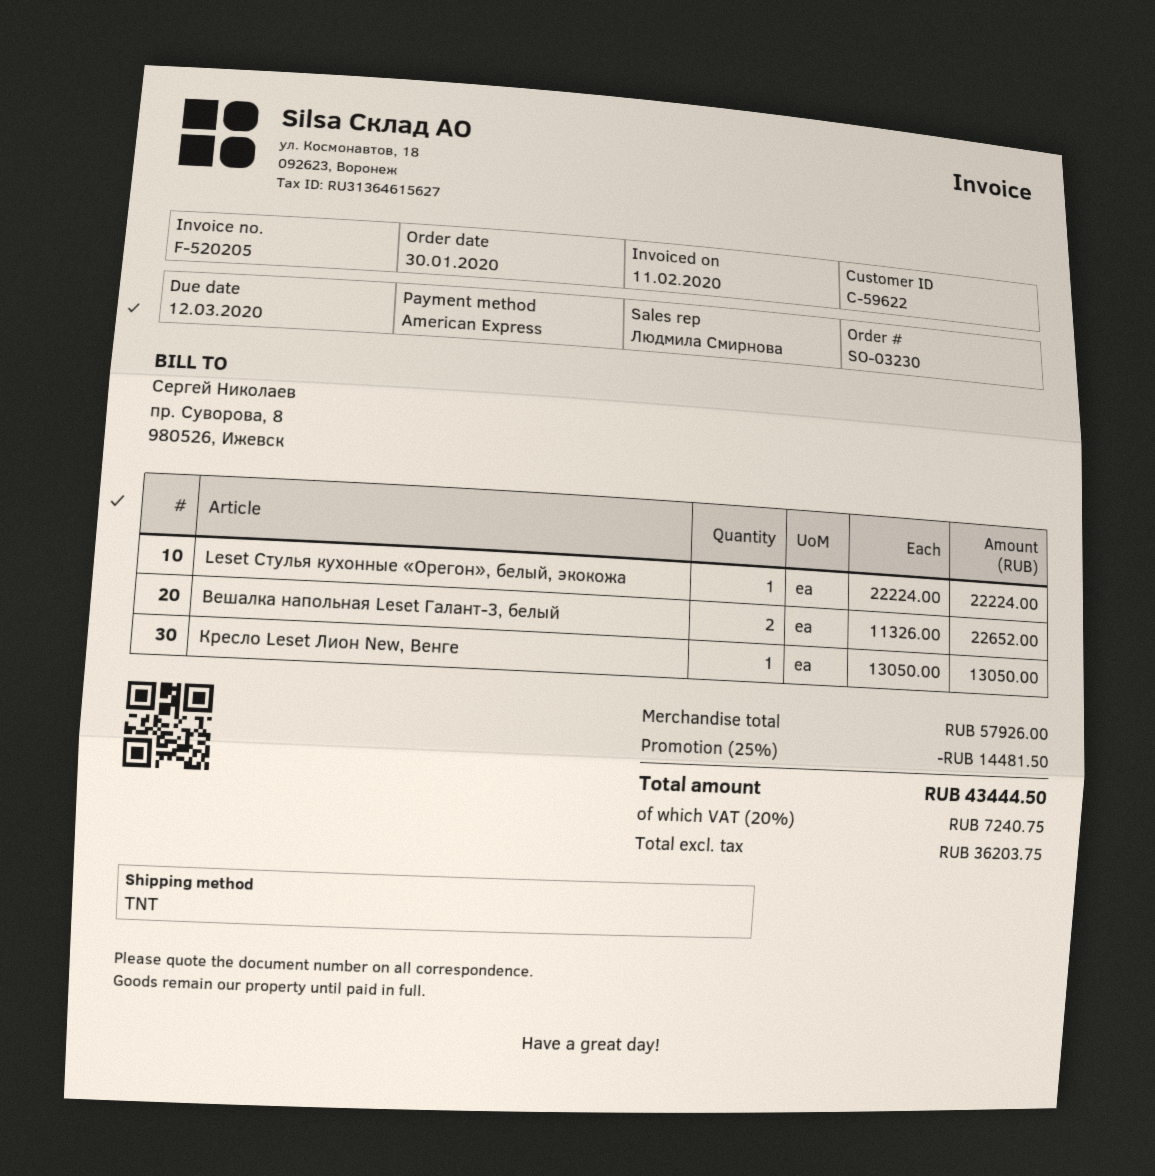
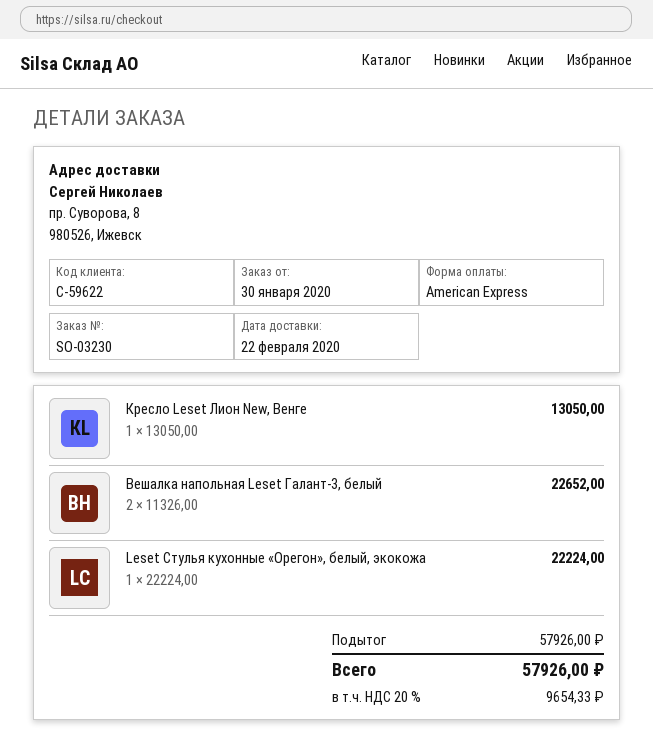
discount: 25% = 14481.50 -> none
tax: 20% = 7240.75 -> 20% = 9654.33
total: 43444.50 -> 57926.00

